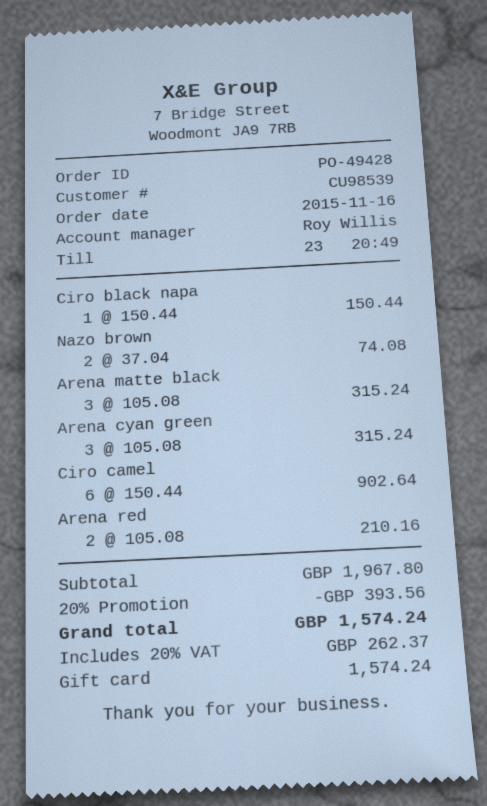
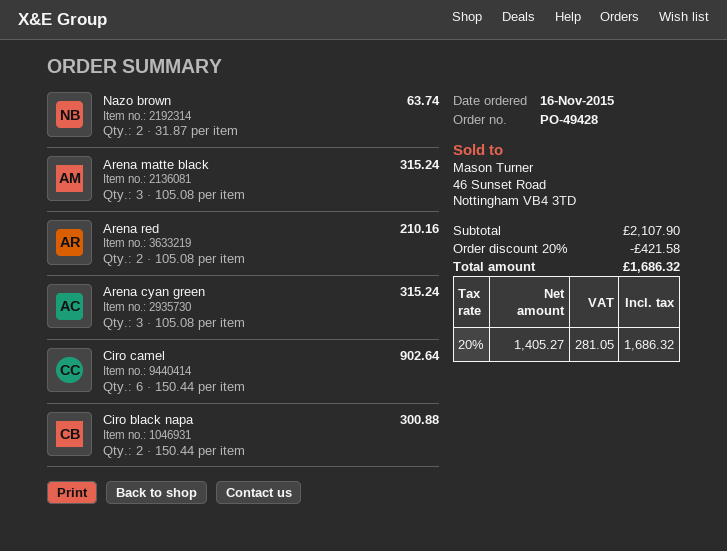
Ciro black napa: 1 x 150.44 = 150.44 -> 2 x 150.44 = 300.88
Nazo brown: 2 x 37.04 = 74.08 -> 2 x 31.87 = 63.74
subtotal: 1967.80 -> 2107.90
discount: 20% = 393.56 -> 20% = 421.58
tax: 20% = 262.37 -> 20% = 281.05
total: 1574.24 -> 1686.32

